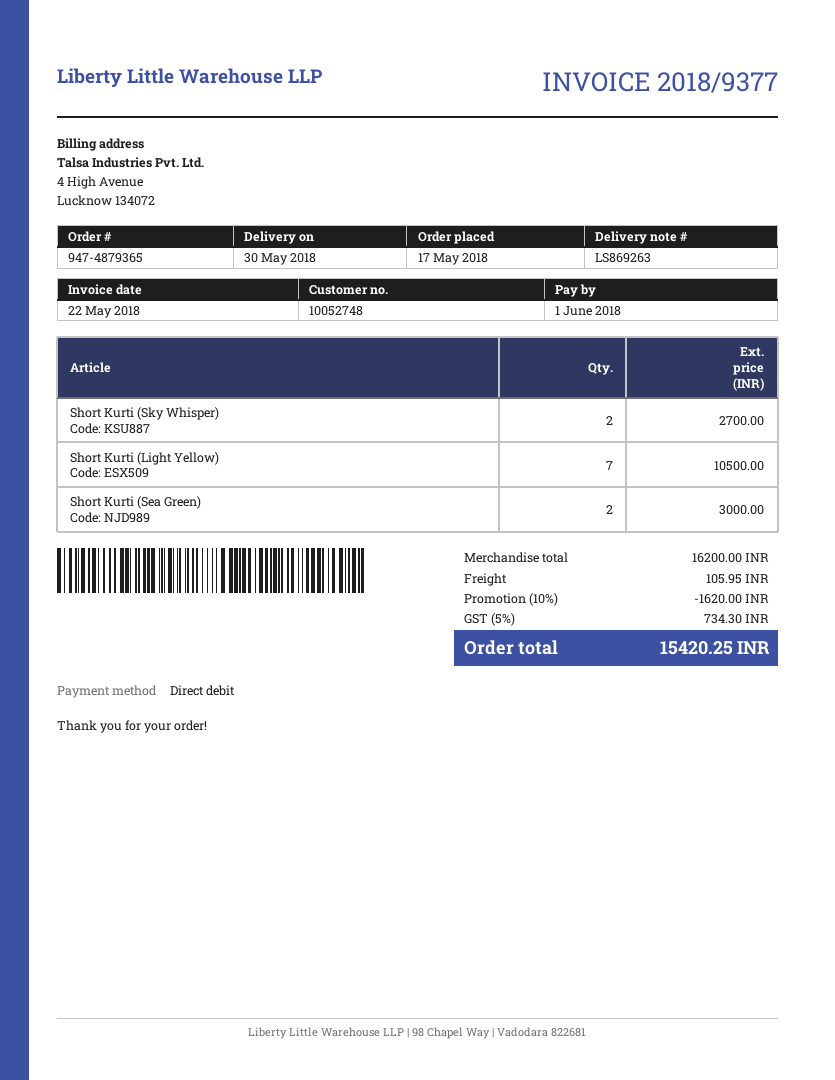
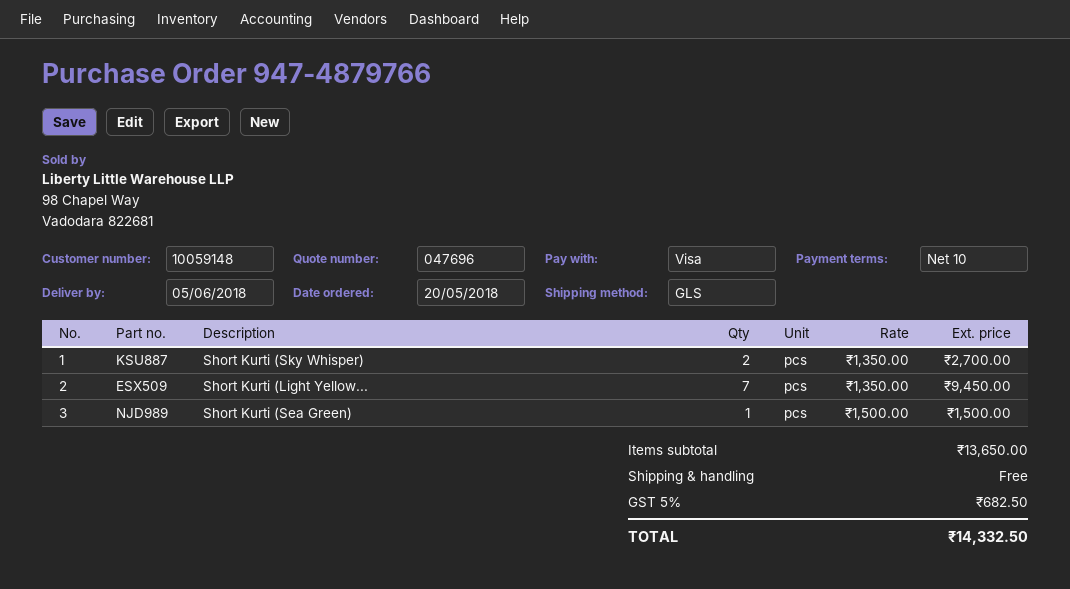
order number: 947-4879365 -> 947-4879766
order date: 2018-05-17 -> 2018-05-20
delivery date: 2018-05-30 -> 2018-06-05
customer number: 10052748 -> 10059148
payment method: direct debit -> Visa
Short Kurti (Light Yellow): 7 for 10500.00 -> 7 for 9450.00
Short Kurti (Sea Green): 2 for 3000.00 -> 1 for 1500.00
subtotal: 16200.00 -> 13650.00
discount: 10% = 1620.00 -> none
shipping: 105.95 -> 0.00
tax: 5% = 734.30 -> 5% = 682.50
total: 15420.25 -> 14332.50

